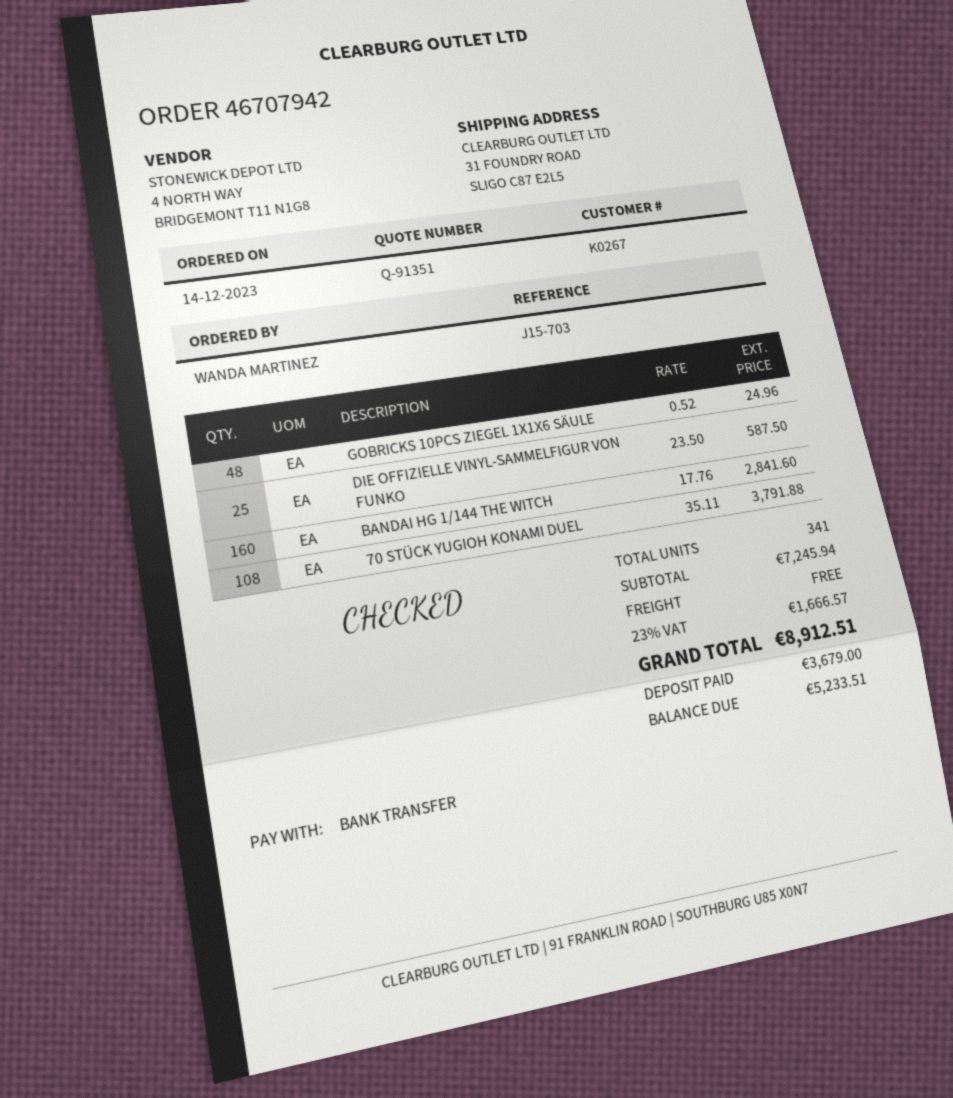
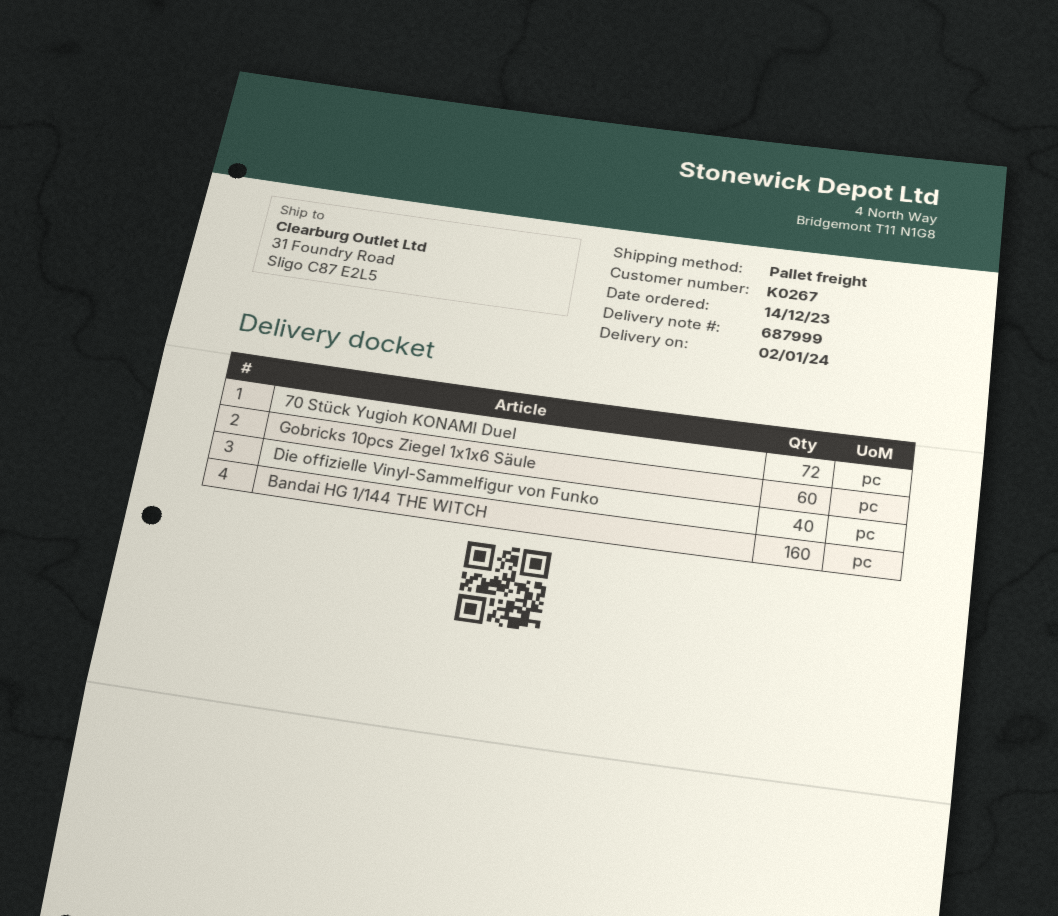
GOBRICKS 10PCS ZIEGEL 1X1X6 SÄULE: 48 -> 60
DIE OFFIZIELLE VINYL-SAMMELFIGUR VON FUNKO: 25 -> 40
70 STÜCK YUGIOH KONAMI DUEL: 108 -> 72

